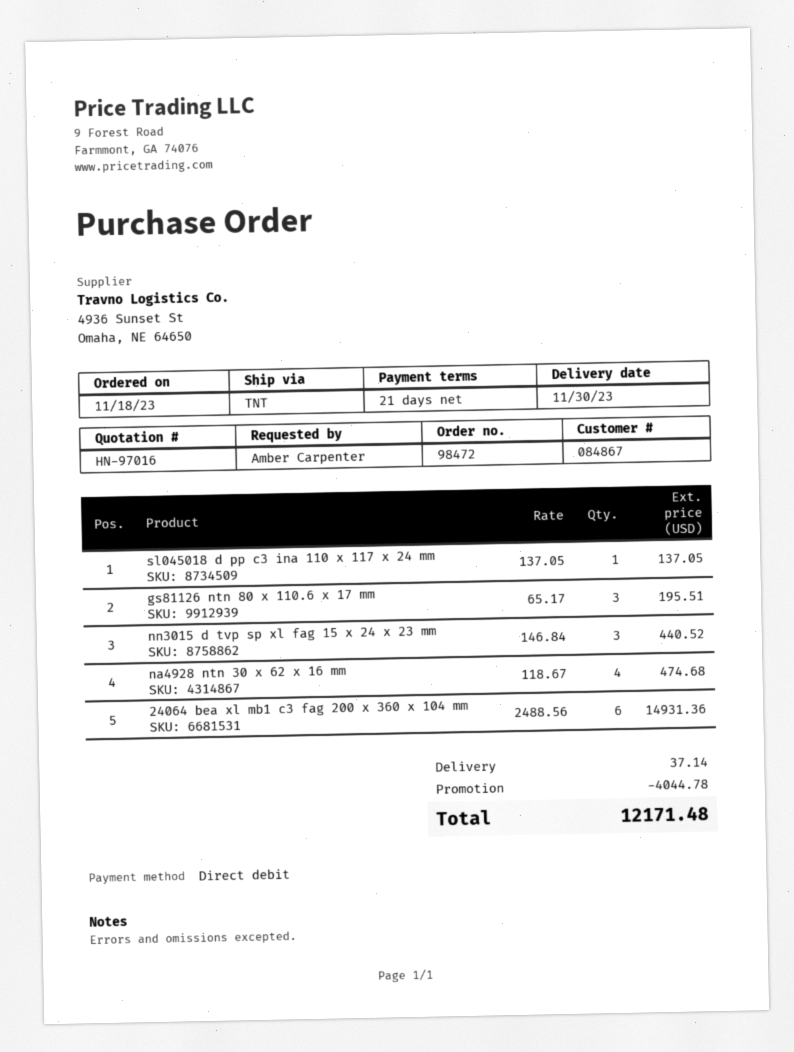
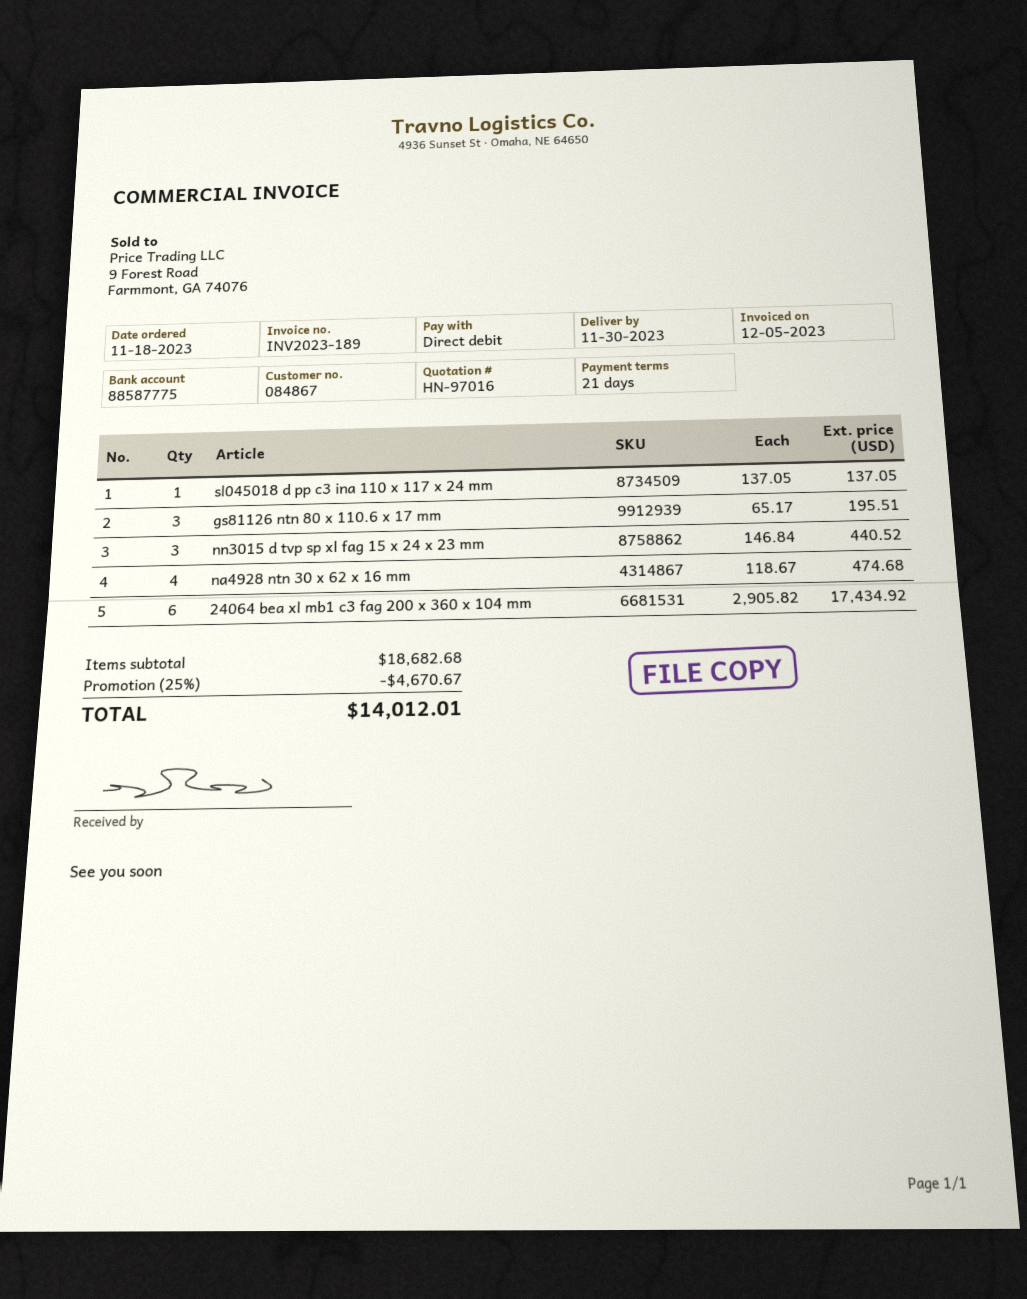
24064 bea xl mb1 c3 fag 200 x 360 x 104 mm: 6 x 2488.56 = 14931.36 -> 6 x 2905.82 = 17434.92
discount: 4044.78 -> 4670.67
shipping: 37.14 -> none
total: 12171.48 -> 14012.01

